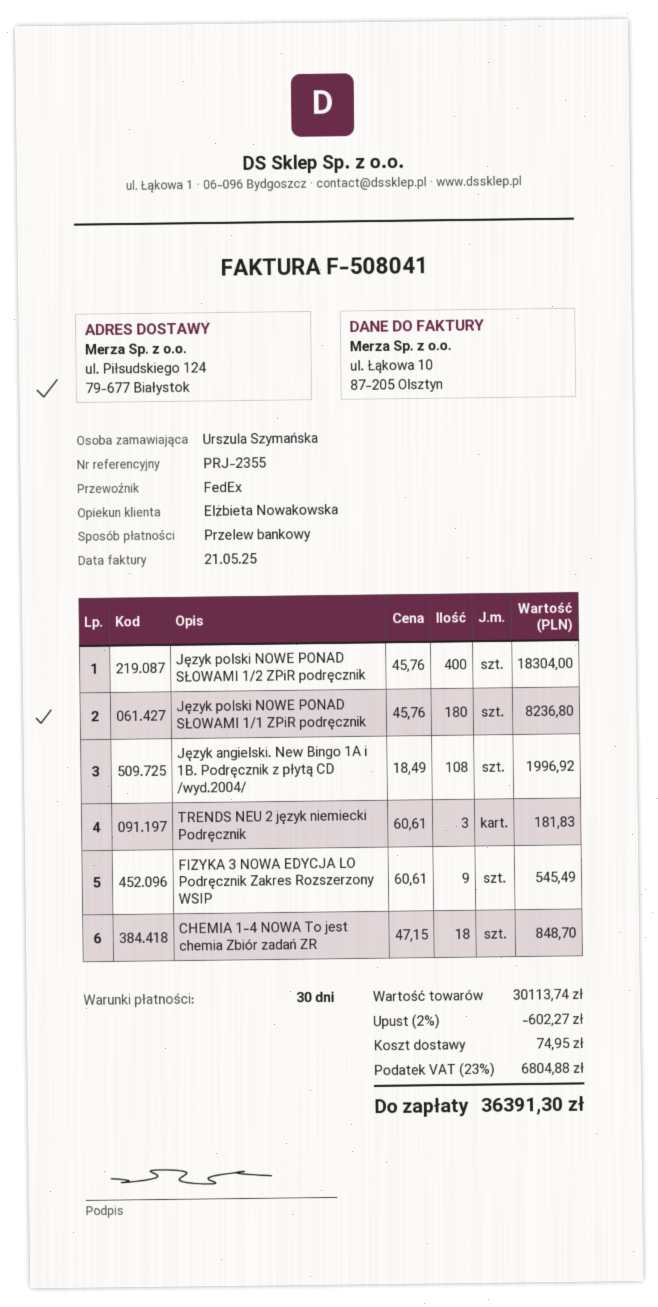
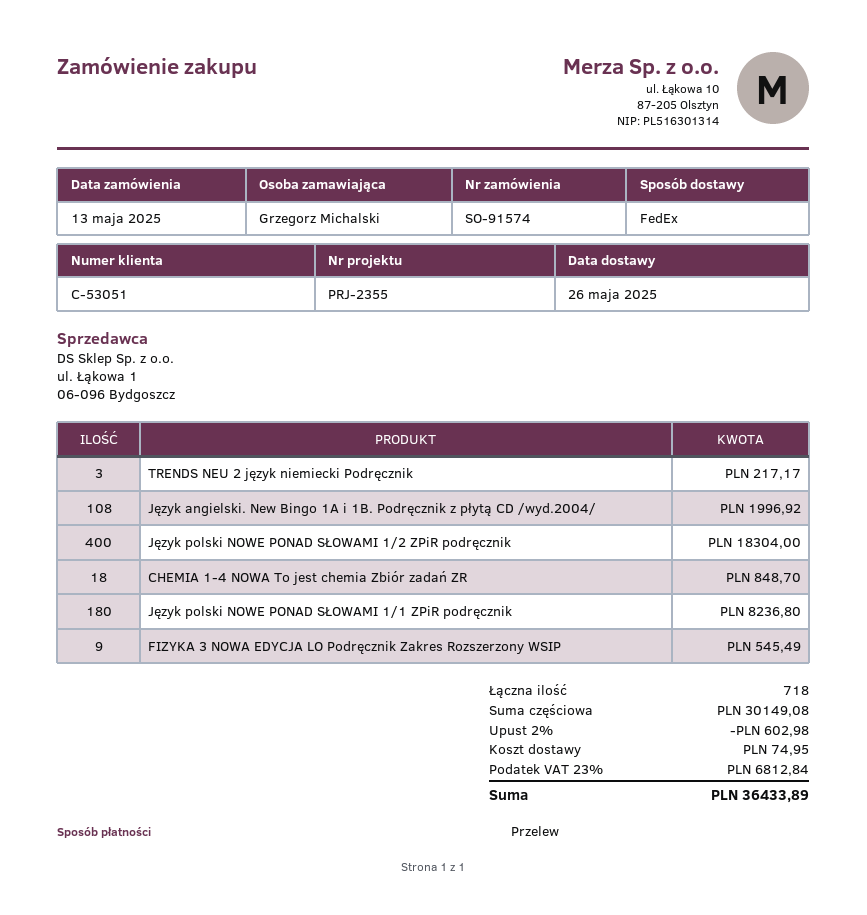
ordered by: Urszula Szymańska -> Grzegorz Michalski
TRENDS NEU 2 język niemiecki Podręcznik: 3 for 181.83 -> 3 for 217.17
subtotal: 30113.74 -> 30149.08
discount: 2% = 602.27 -> 2% = 602.98
tax: 23% = 6804.88 -> 23% = 6812.84
total: 36391.30 -> 36433.89

